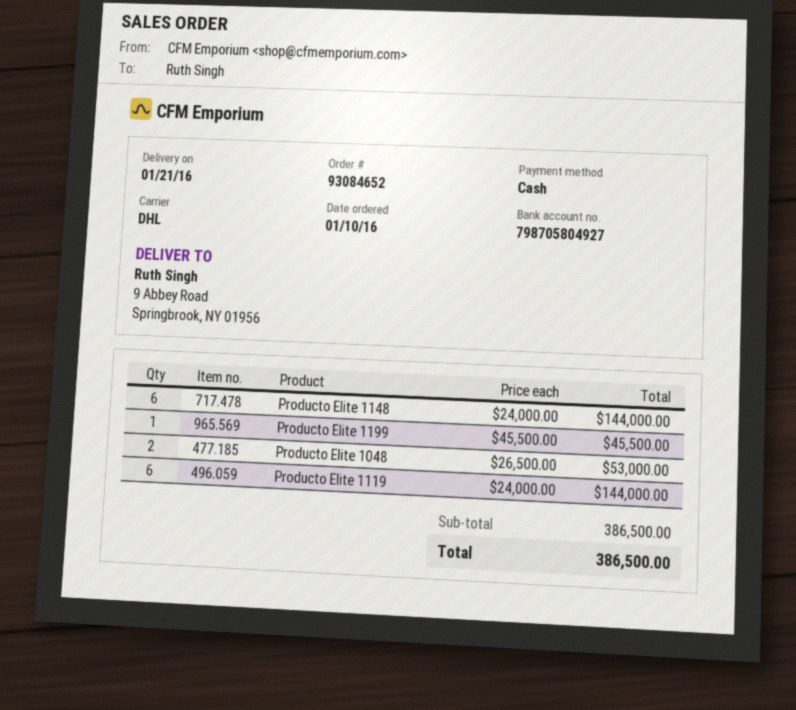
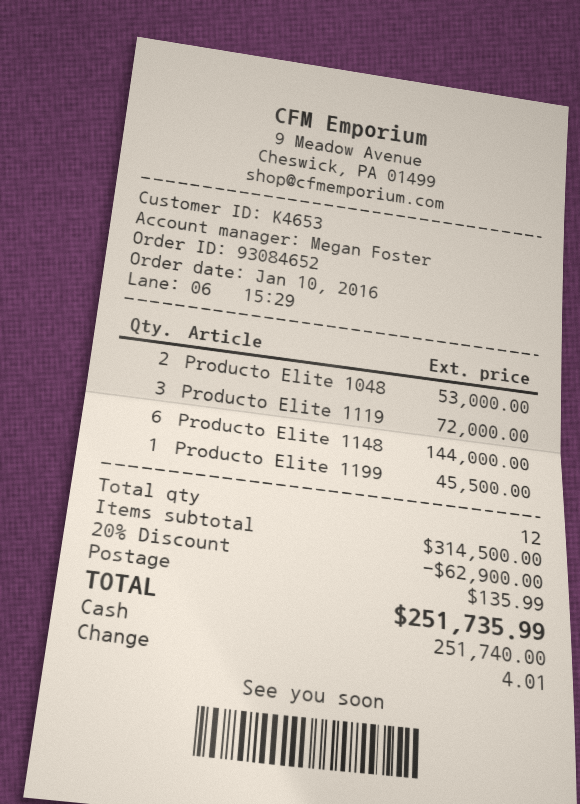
Producto Elite 1119: 6 for 144000.00 -> 3 for 72000.00
subtotal: 386500.00 -> 314500.00
discount: none -> 20% = 62900.00
shipping: none -> 135.99
total: 386500.00 -> 251735.99

